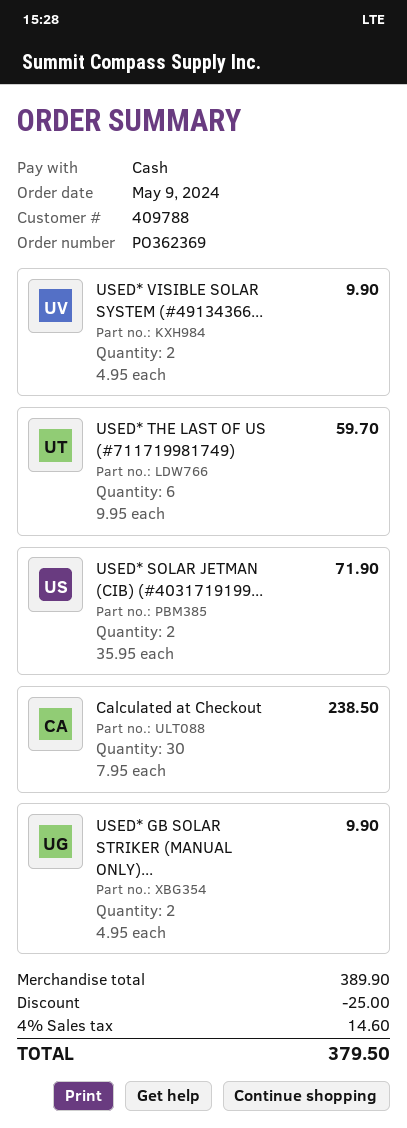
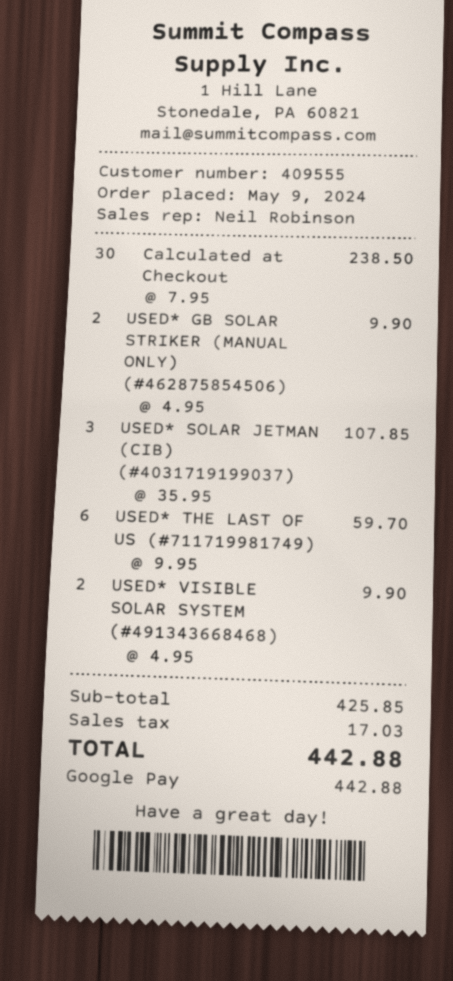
customer number: 409788 -> 409555
payment method: cash -> Google Pay
USED* SOLAR JETMAN (CIB) (#4031719199...: 2 x 35.95 = 71.90 -> 3 x 35.95 = 107.85
subtotal: 389.90 -> 425.85
discount: 25.00 -> none
tax: 14.60 -> 17.03
total: 379.50 -> 442.88

